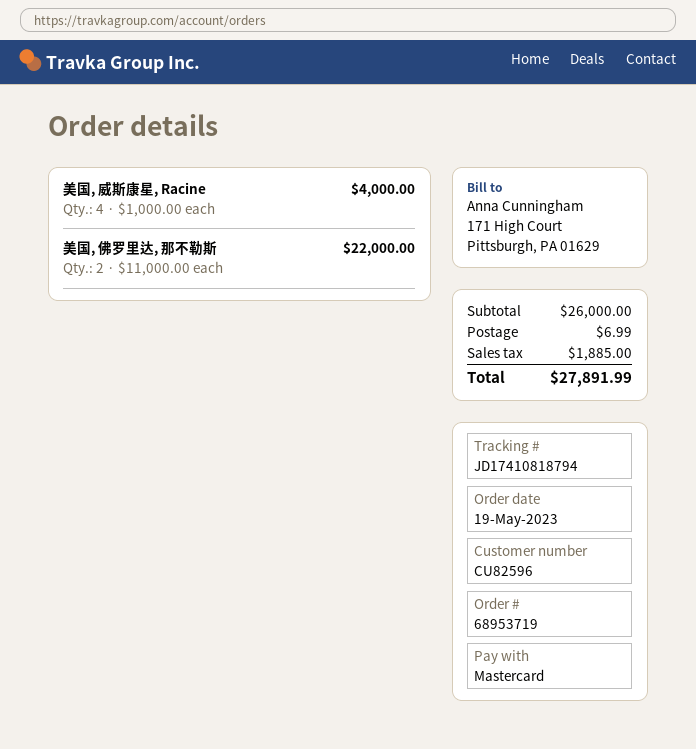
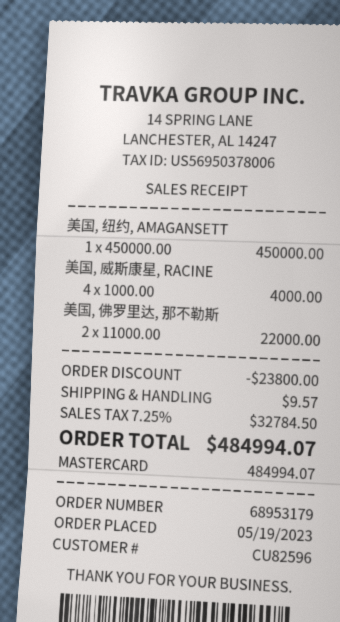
order number: 68953719 -> 68953179
美国, 纽约, AMAGANSETT: none -> 1 x 450000.00 = 450000.00
discount: none -> 23800.00
shipping: 6.99 -> 9.57
tax: 1885.00 -> 32784.50
total: 27891.99 -> 484994.07

